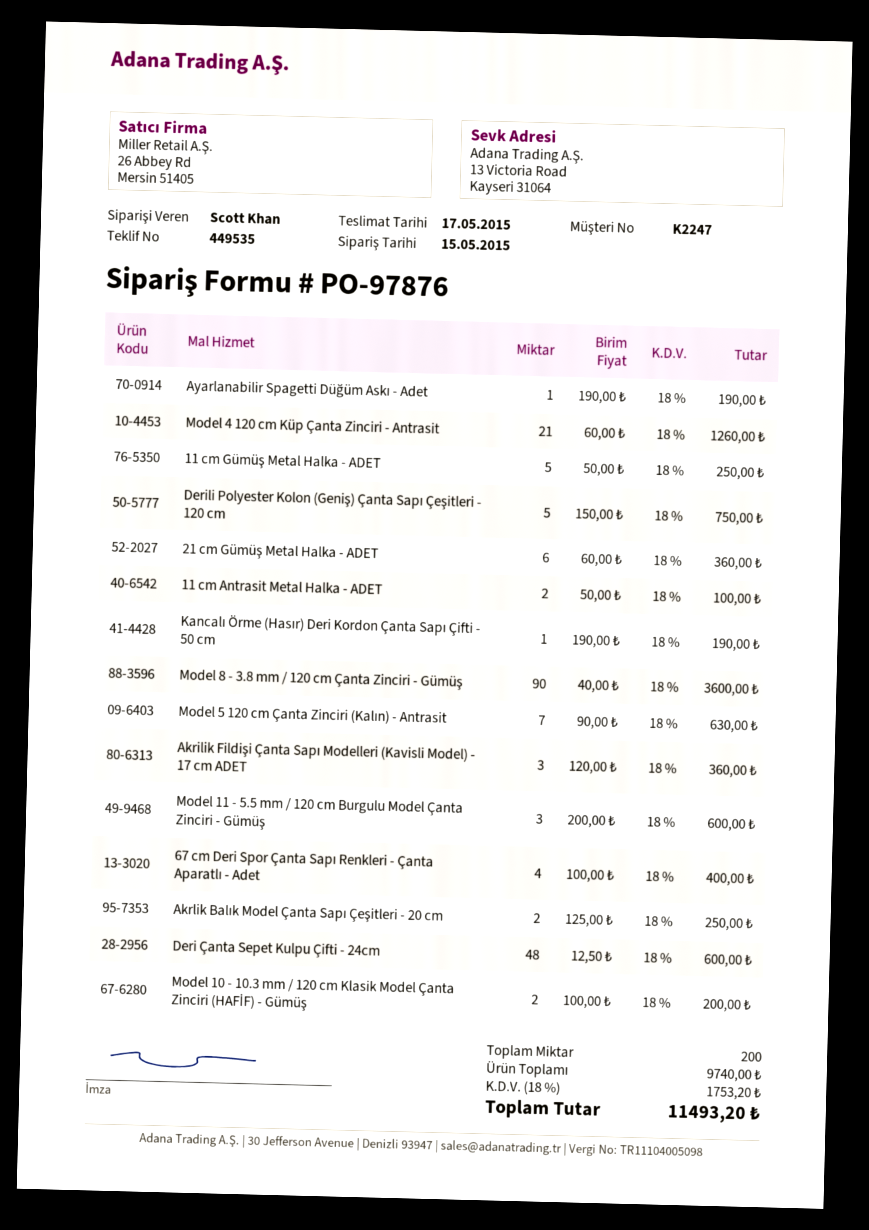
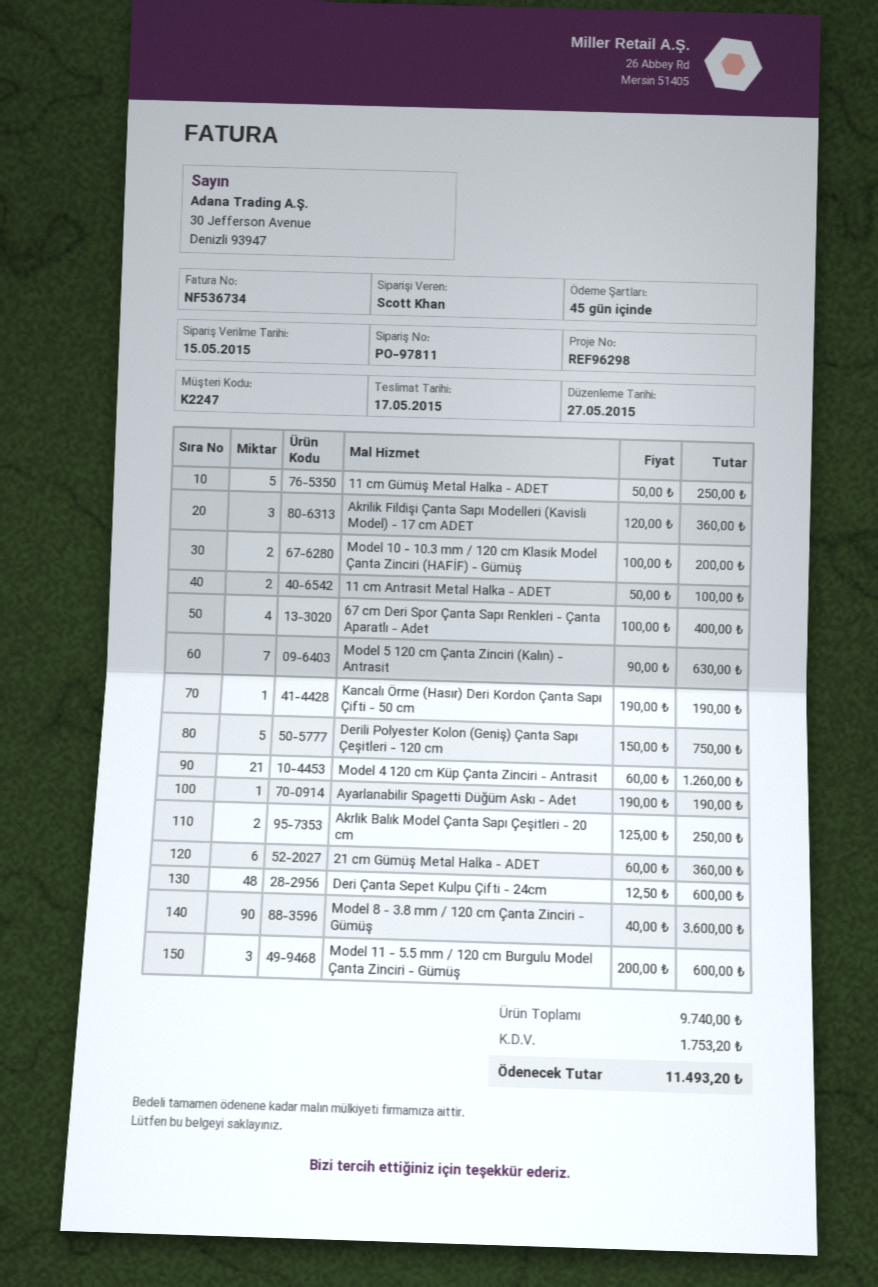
order number: PO-97876 -> PO-97811

